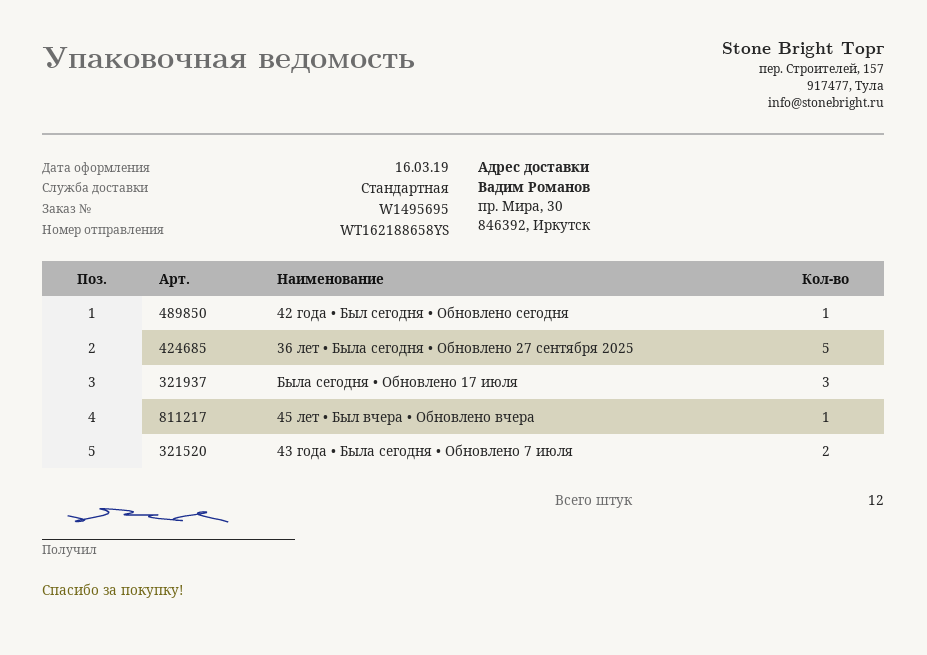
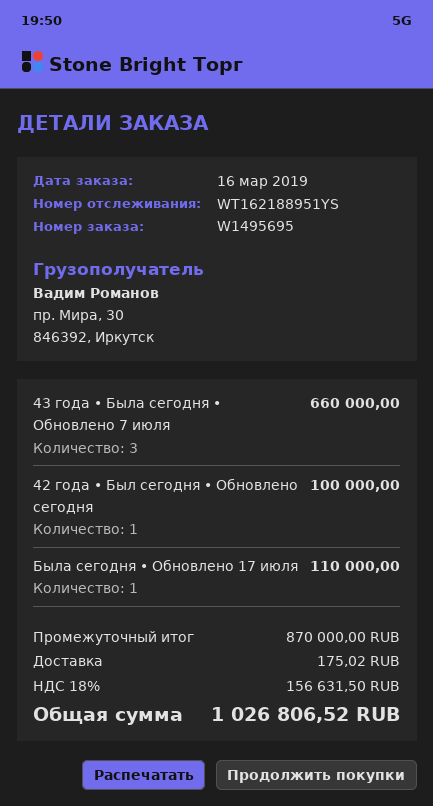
tracking number: WT162188658YS -> WT162188951YS
36 лет • Была сегодня • Обновлено 27 сентября 2025: 5 -> none
Была сегодня • Обновлено 17 июля: 3 -> 1
45 лет • Был вчера • Обновлено вчера: 1 -> none
43 года • Была сегодня • Обновлено 7 июля: 2 -> 3

